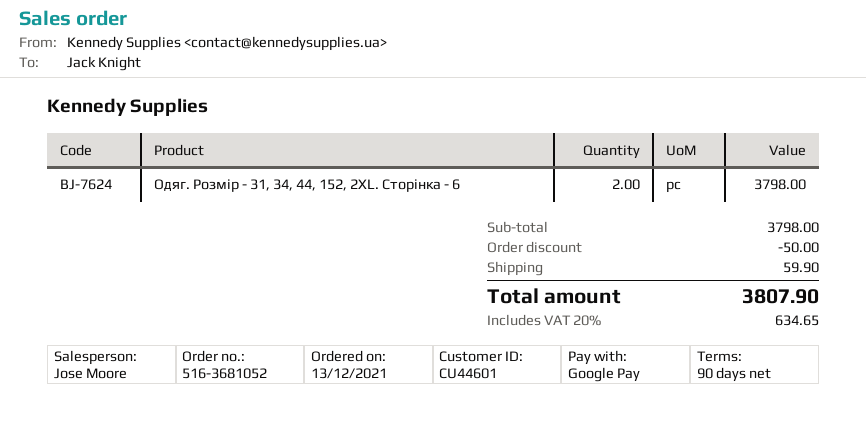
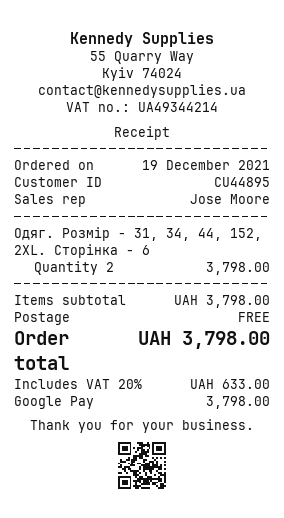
order date: 2021-12-13 -> 2021-12-19
customer number: CU44601 -> CU44895
discount: 50.00 -> none
shipping: 59.90 -> 0.00
tax: 20% = 634.65 -> 20% = 633.00
total: 3807.90 -> 3798.00

